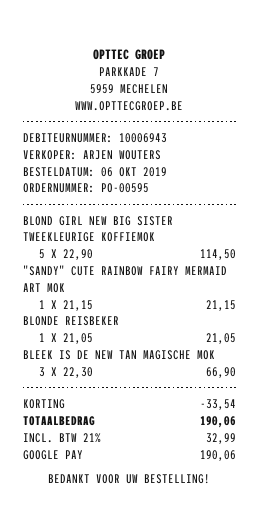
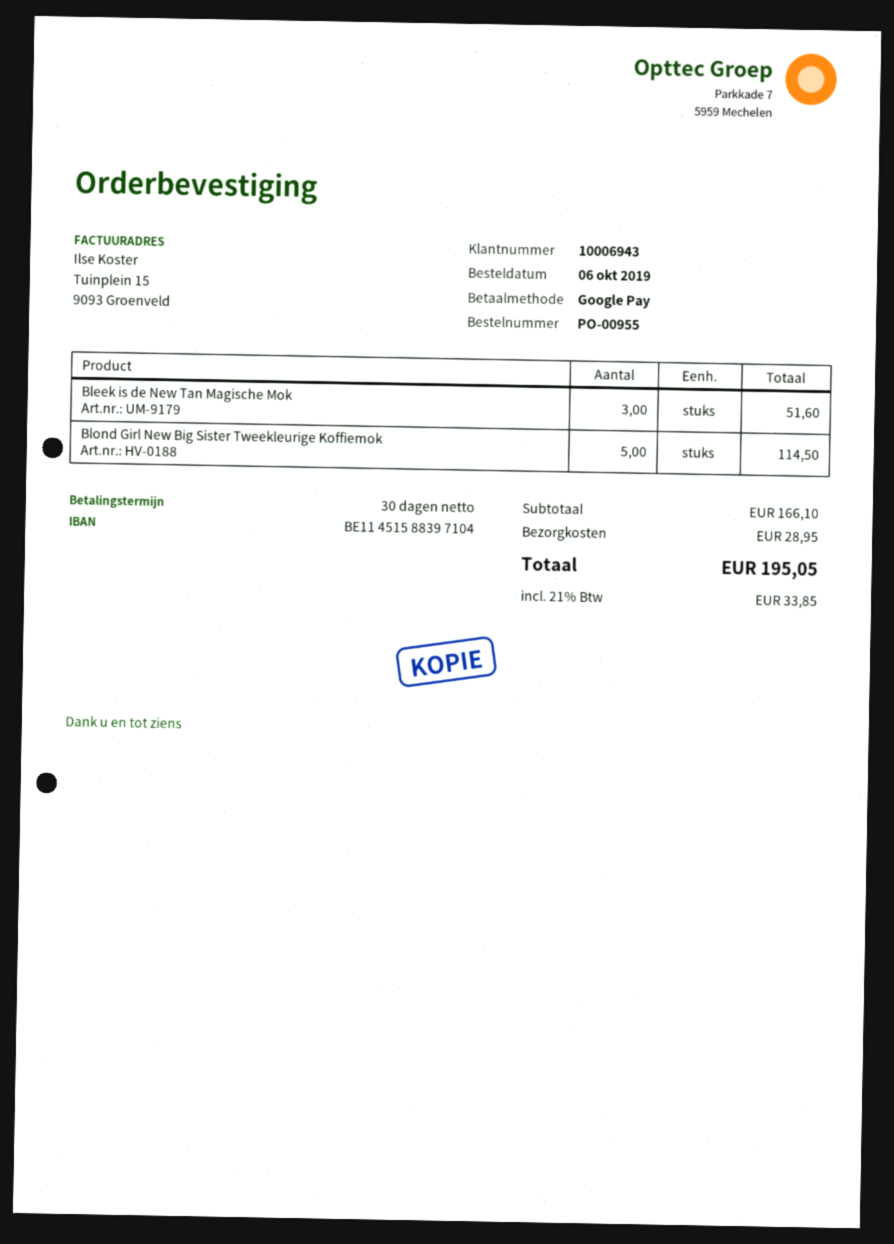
order number: PO-00595 -> PO-00955
"SANDY" CUTE RAINBOW FAIRY MERMAID ART MOK: 1 for 21.15 -> none
BLONDE REISBEKER: 1 for 21.05 -> none
BLEEK IS DE NEW TAN MAGISCHE MOK: 3 for 66.90 -> 3 for 51.60
discount: 33.54 -> none
shipping: none -> 28.95
tax: 21% = 32.99 -> 21% = 33.85
total: 190.06 -> 195.05

